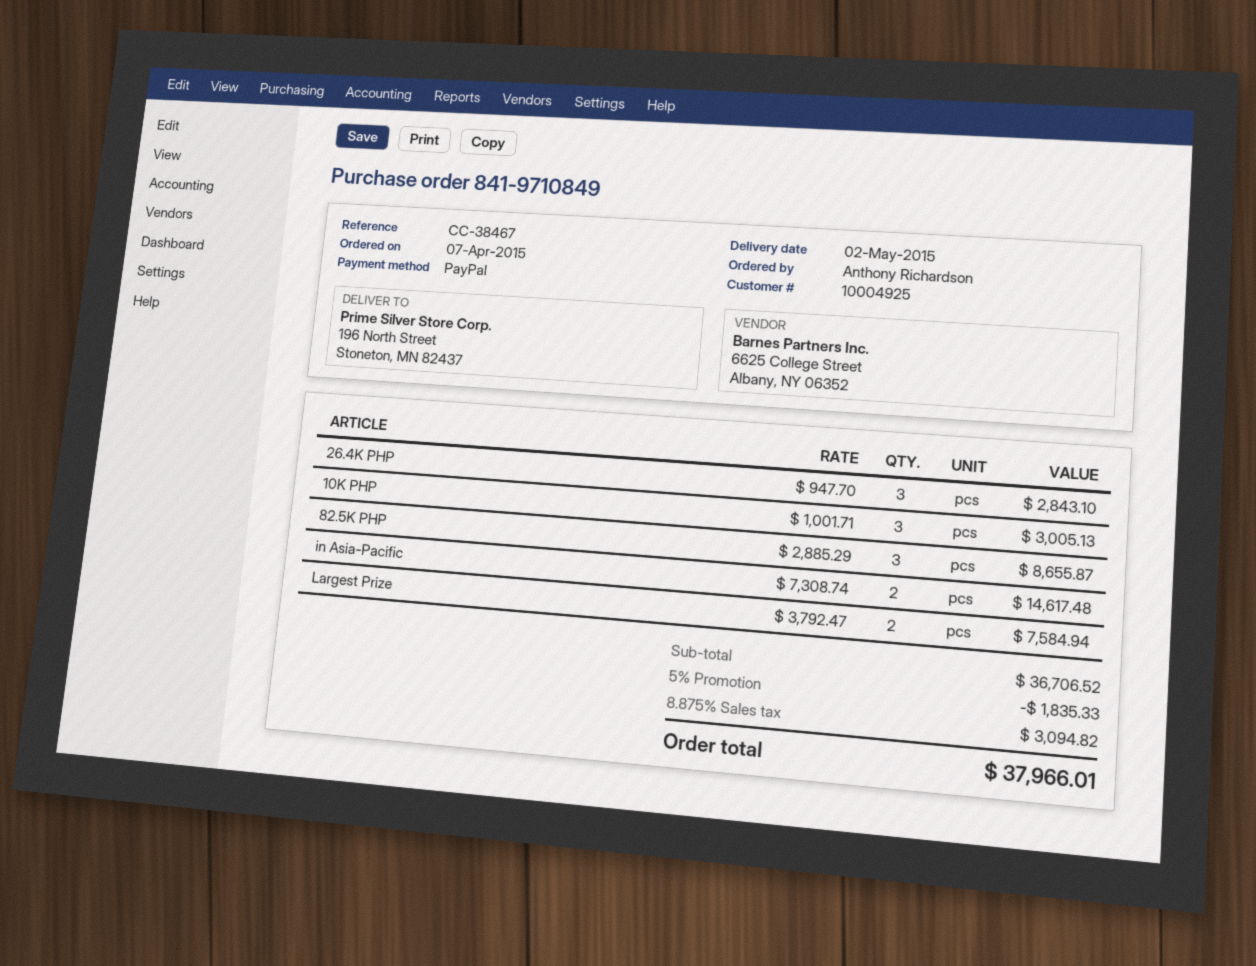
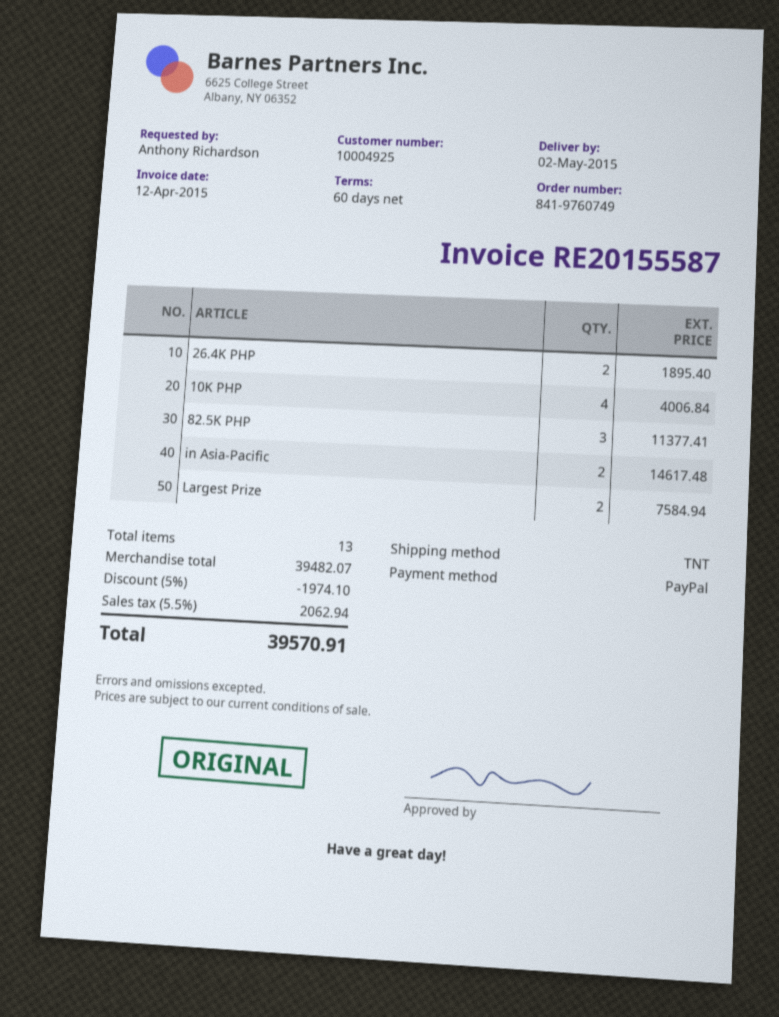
order number: 841-9710849 -> 841-9760749
26.4K PHP: 3 for 2843.10 -> 2 for 1895.40
10K PHP: 3 for 3005.13 -> 4 for 4006.84
82.5K PHP: 3 for 8655.87 -> 3 for 11377.41
subtotal: 36706.52 -> 39482.07
discount: 5% = 1835.33 -> 5% = 1974.10
tax: 8.875% = 3094.82 -> 5.5% = 2062.94
total: 37966.01 -> 39570.91

